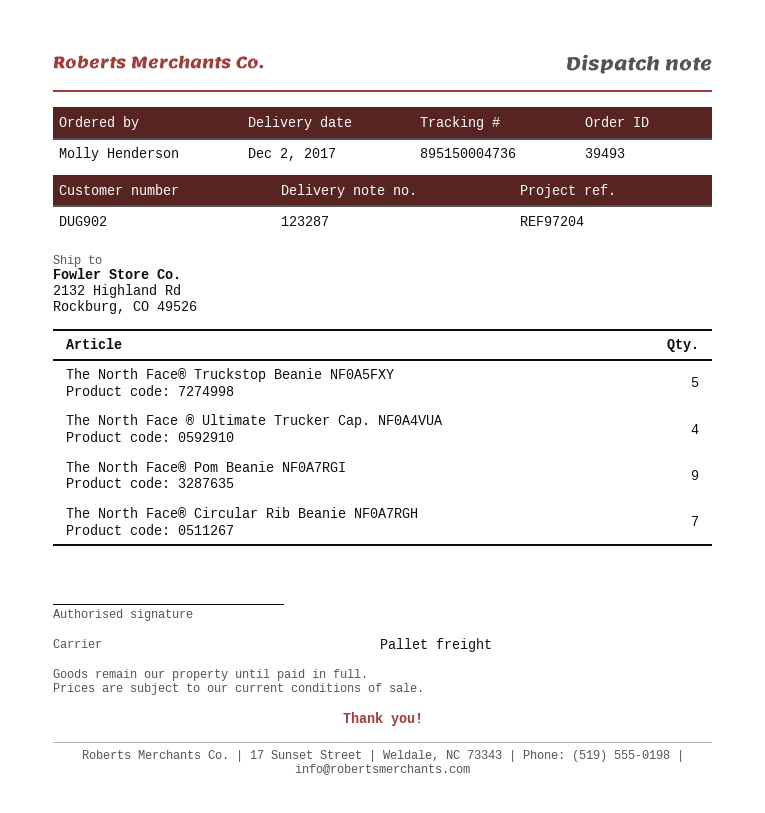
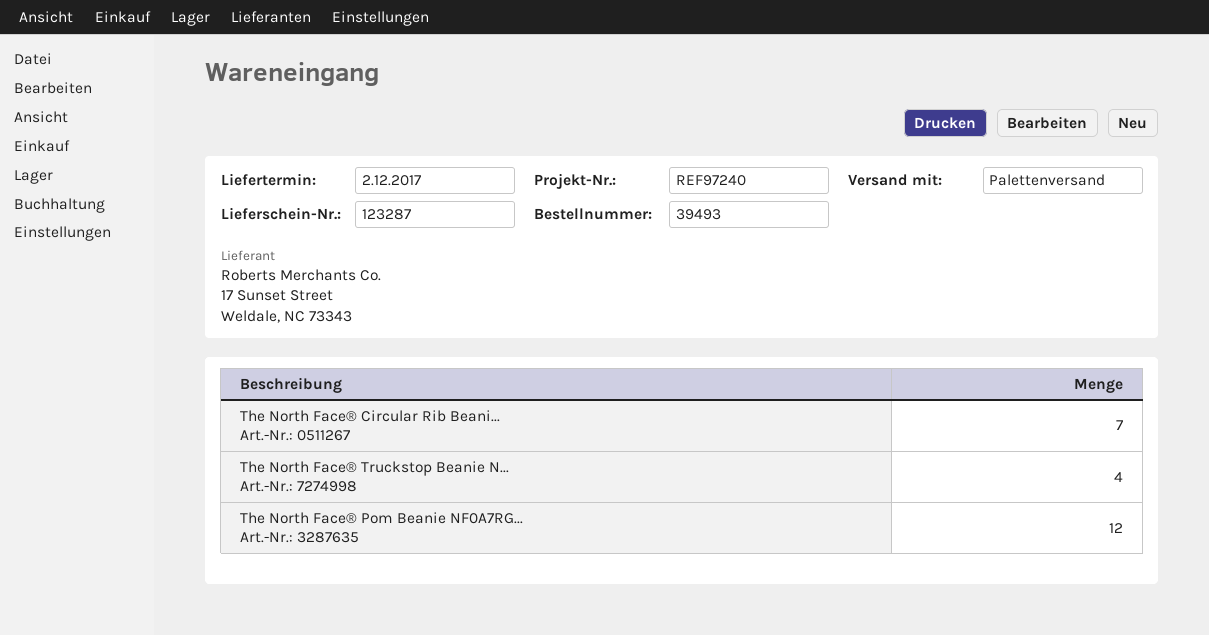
reference: REF97204 -> REF97240
The North Face® Truckstop Beanie NF0A5FXY: 5 -> 4
The North Face ® Ultimate Trucker Cap. NF0A4VUA: 4 -> none
The North Face® Pom Beanie NF0A7RGI: 9 -> 12

